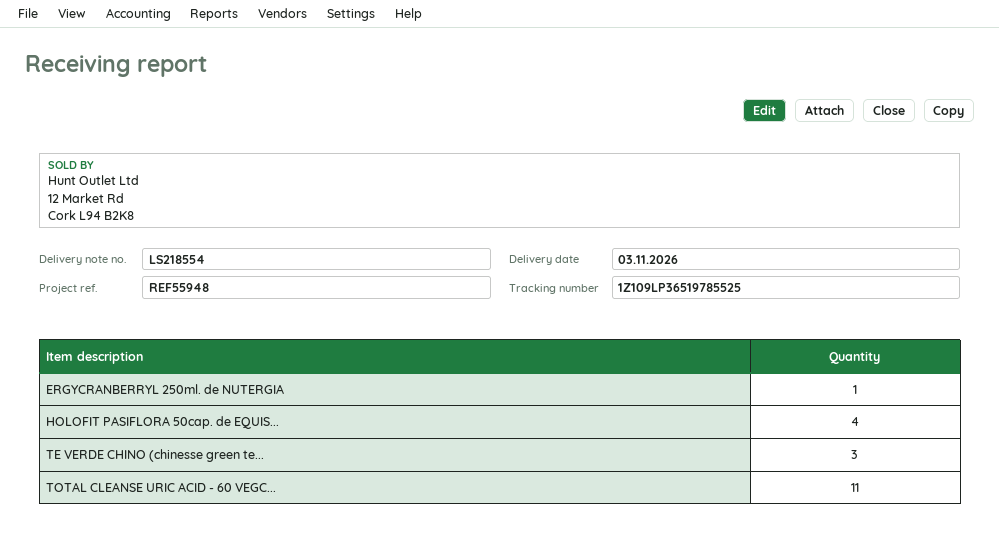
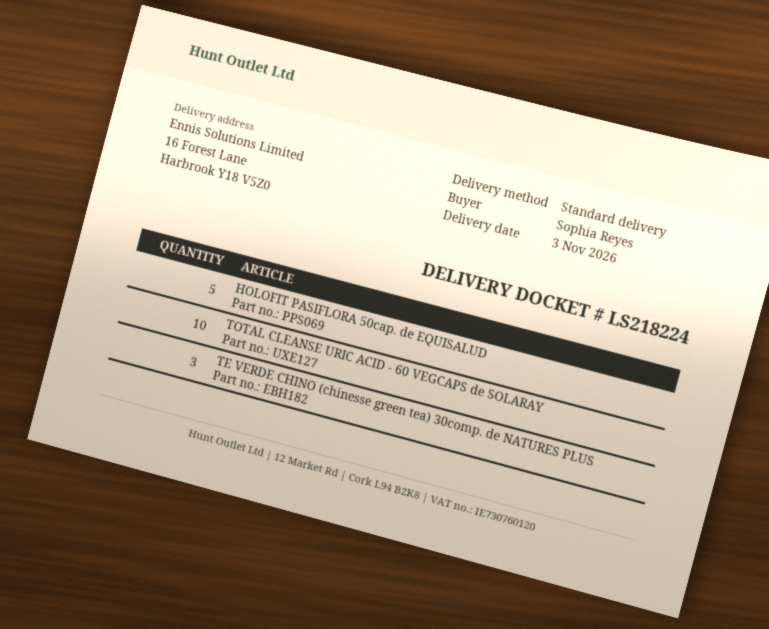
delivery note number: LS218554 -> LS218224
ERGYCRANBERRYL 250ml. de NUTERGIA: 1 -> none
HOLOFIT PASIFLORA 50cap. de EQUIS...: 4 -> 5
TOTAL CLEANSE URIC ACID - 60 VEGC...: 11 -> 10

